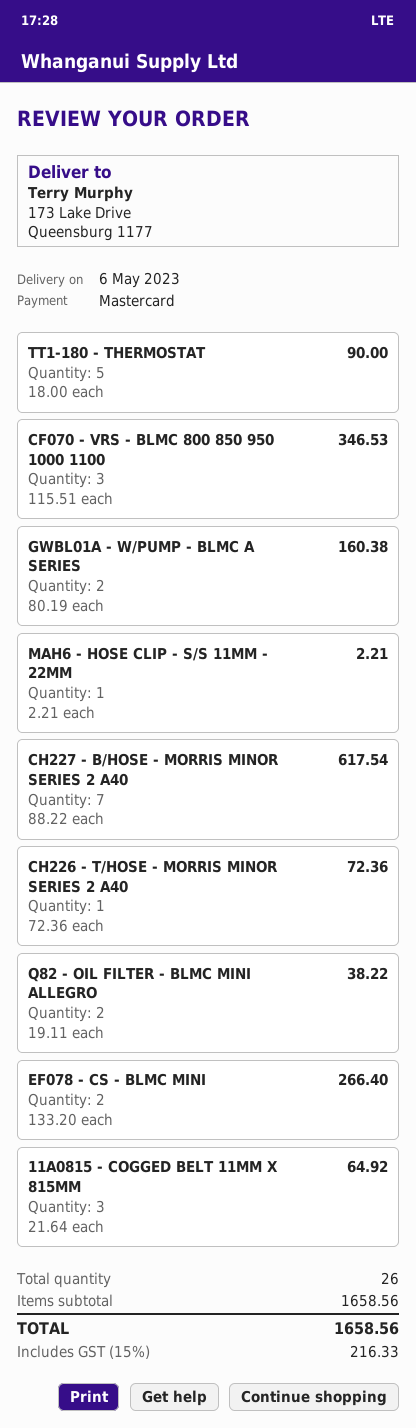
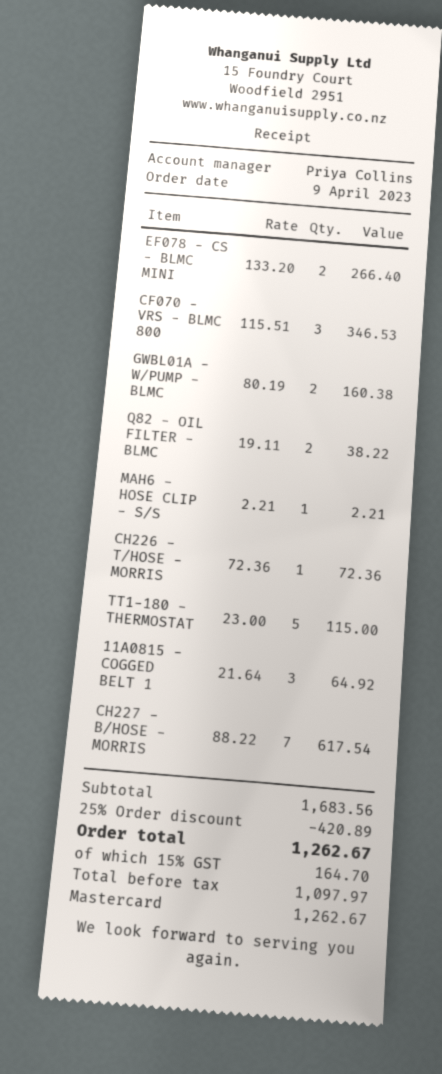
TT1-180 - THERMOSTAT: 5 x 18.00 = 90.00 -> 5 x 23.00 = 115.00
subtotal: 1658.56 -> 1683.56
discount: none -> 25% = 420.89
tax: 15% = 216.33 -> 15% = 164.70
total: 1658.56 -> 1262.67

